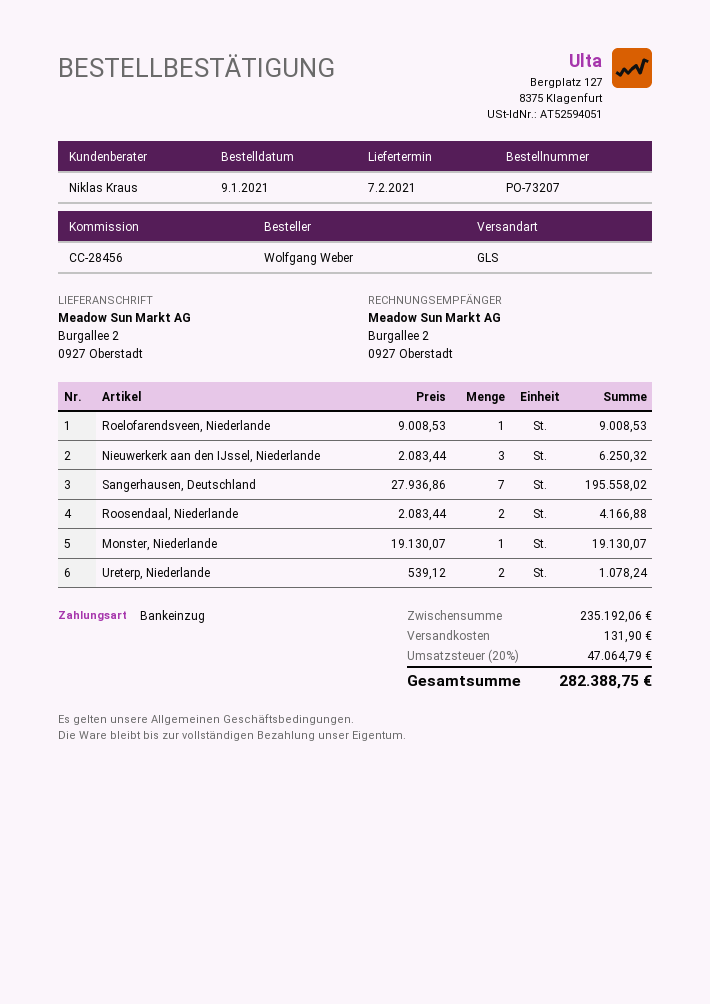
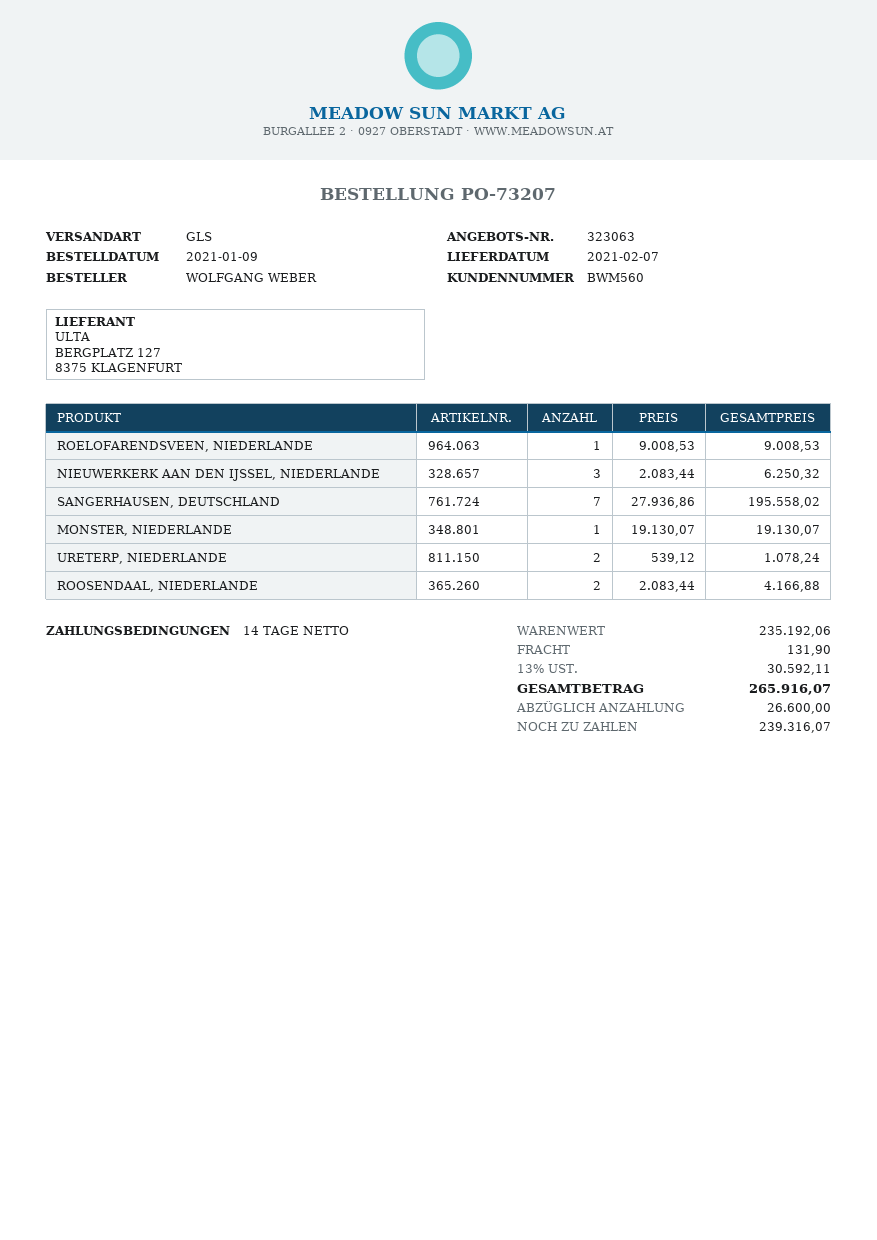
tax: 20% = 47064.79 -> 13% = 30592.11
total: 282388.75 -> 265916.07

